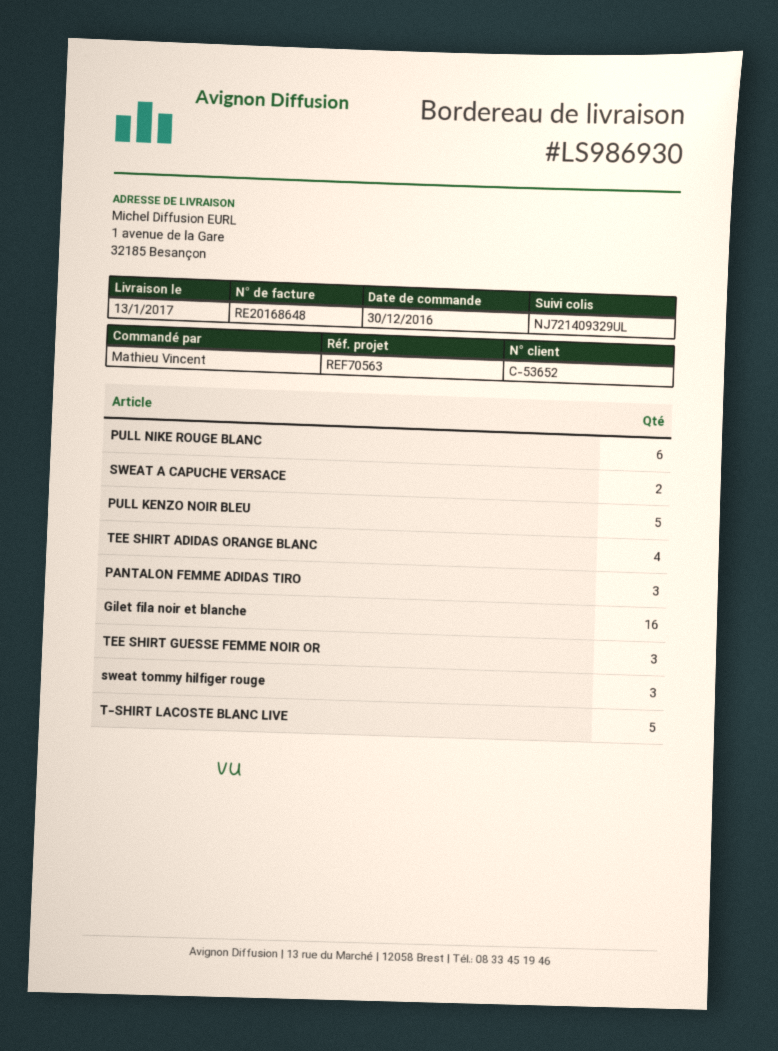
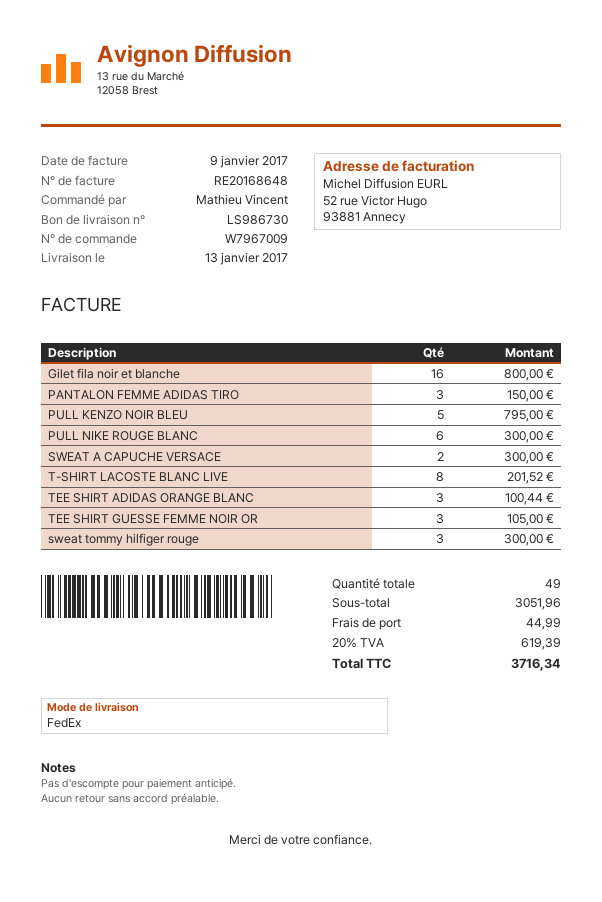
delivery note number: LS986930 -> LS986730
TEE SHIRT ADIDAS ORANGE BLANC: 4 -> 3
T-SHIRT LACOSTE BLANC LIVE: 5 -> 8

